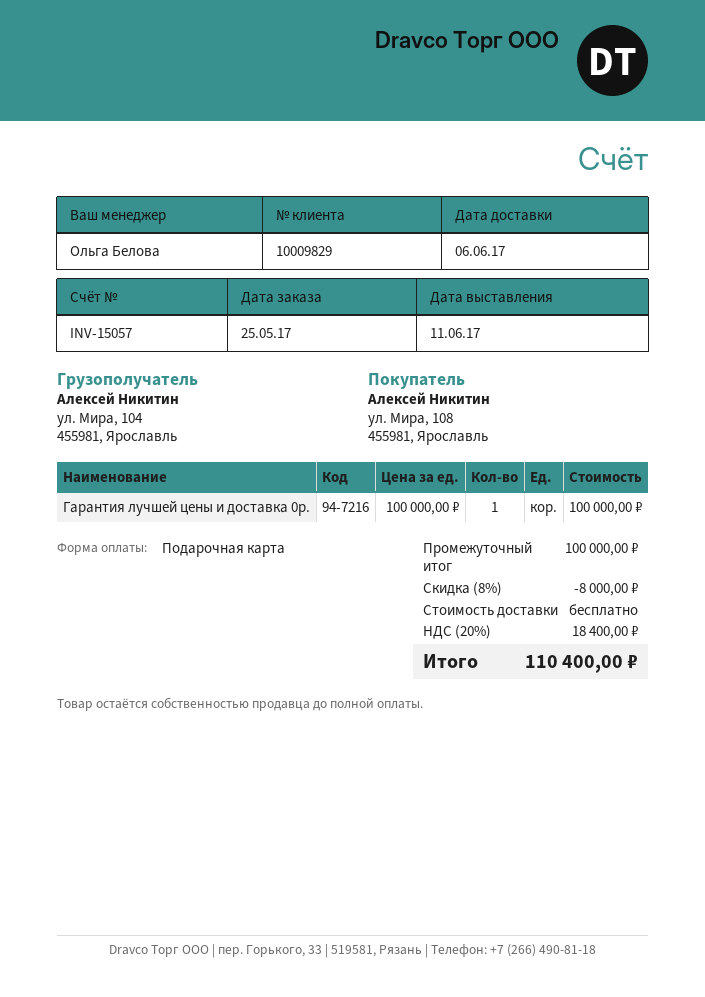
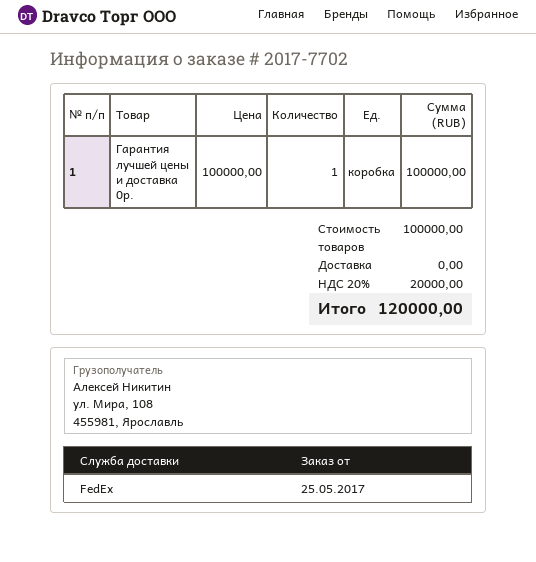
ship to: ул. Мира, 104, 455981, Ярославль -> ул. Мира, 108, 455981, Ярославль
discount: 8% = 8000.00 -> none
tax: 20% = 18400.00 -> 20% = 20000.00
total: 110400.00 -> 120000.00

